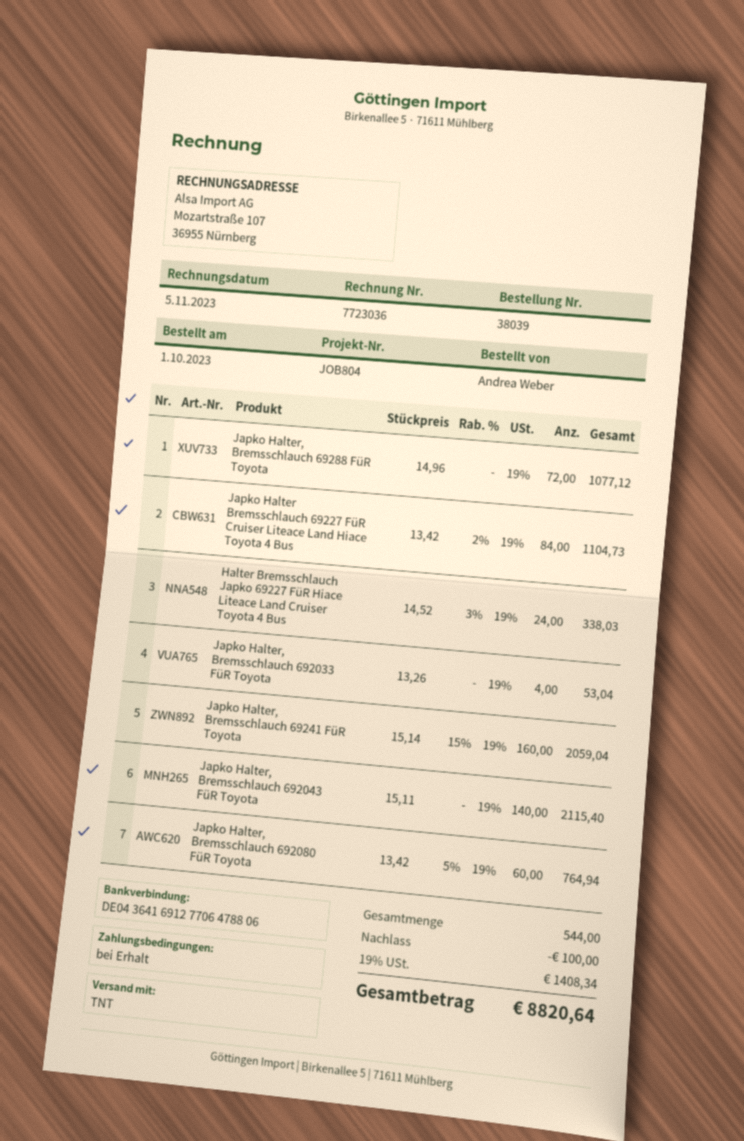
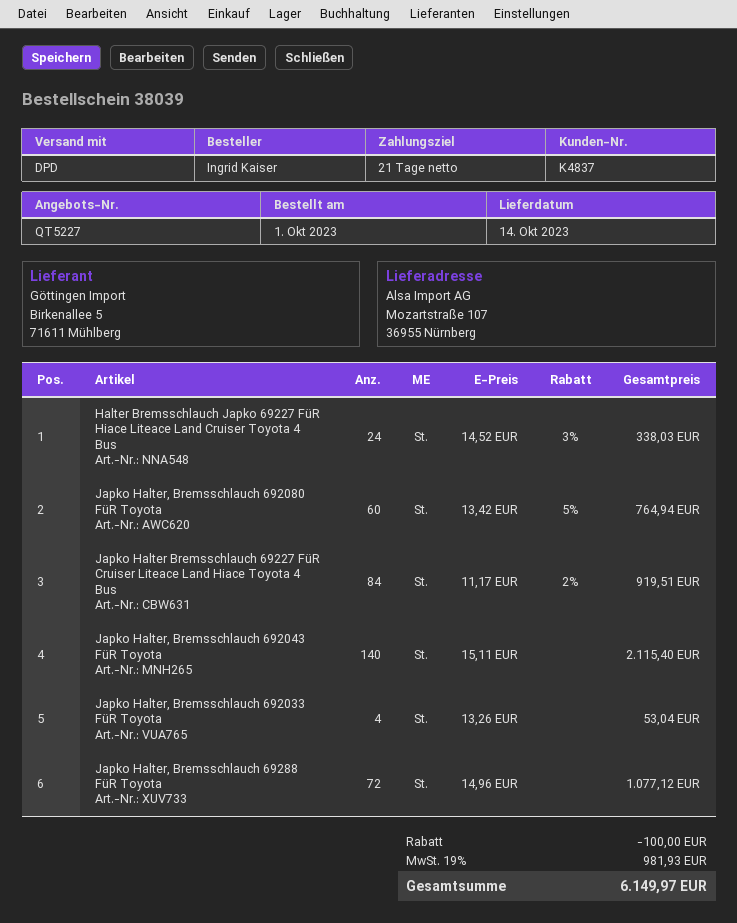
payment terms: on receipt -> 21 days
ordered by: Andrea Weber -> Ingrid Kaiser
shipping method: TNT -> DPD
Japko Halter Bremsschlauch 69227 FüR Cruiser Liteace Land Hiace Toyota 4 Bus: 84 x 13.42 - 2% = 1104.73 -> 84 x 11.17 - 2% = 919.51
Japko Halter, Bremsschlauch 69241 FüR Toyota: 160 x 15.14 - 15% = 2059.04 -> none
tax: 19% = 1408.34 -> 19% = 981.93
total: 8820.64 -> 6149.97

